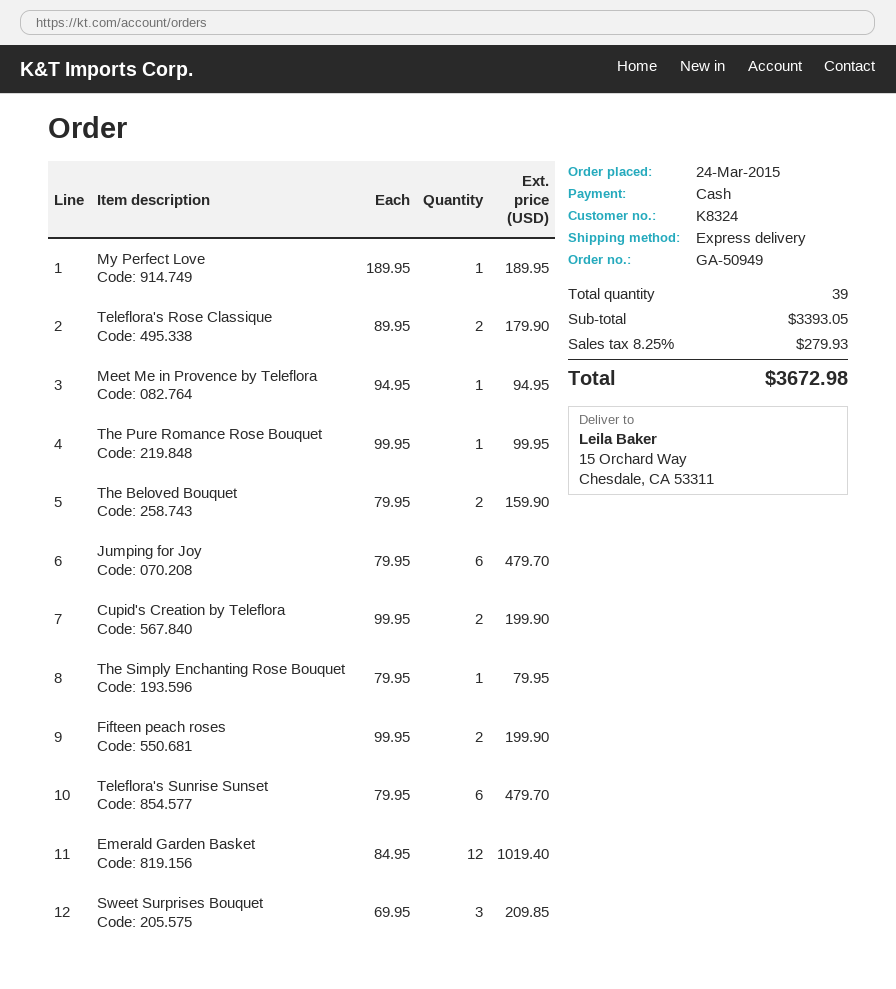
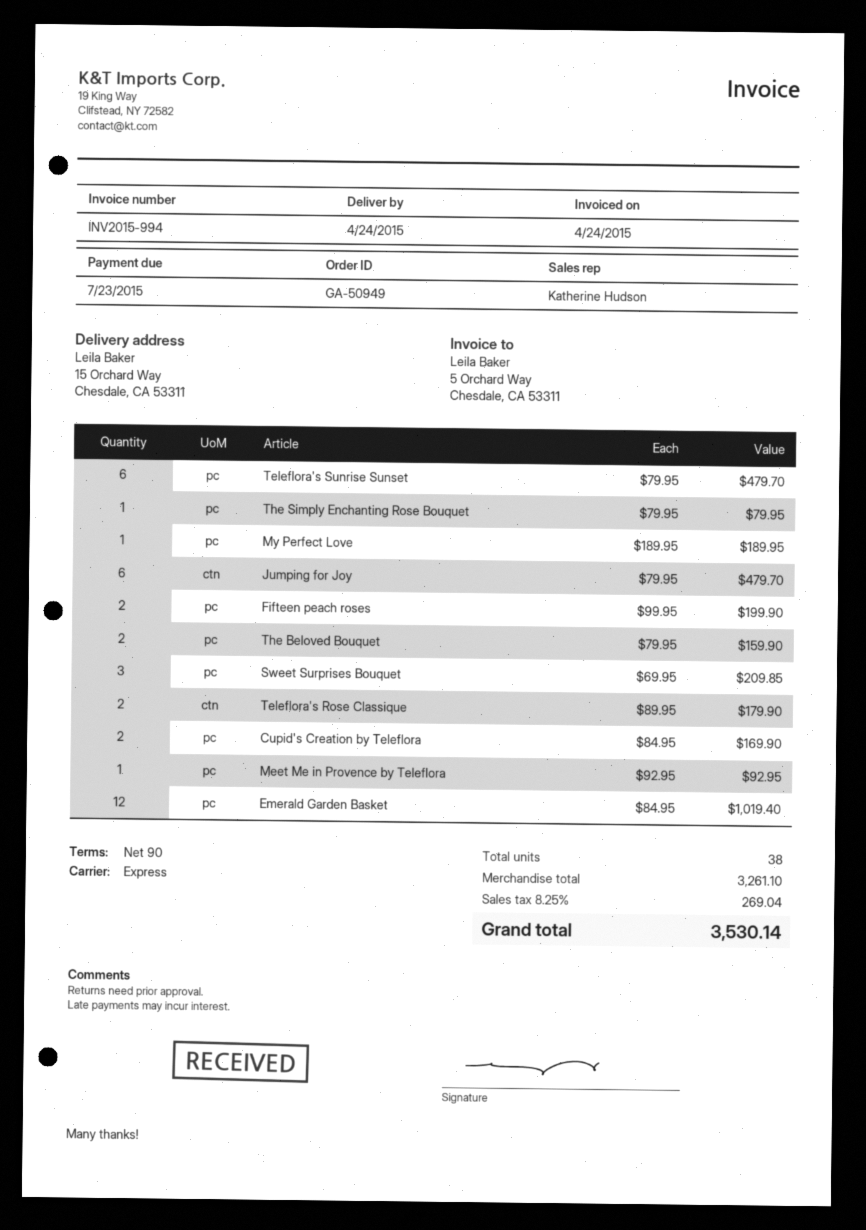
Meet Me in Provence by Teleflora: 1 x 94.95 = 94.95 -> 1 x 92.95 = 92.95
The Pure Romance Rose Bouquet: 1 x 99.95 = 99.95 -> none
Cupid's Creation by Teleflora: 2 x 99.95 = 199.90 -> 2 x 84.95 = 169.90
total quantity: 39 -> 38
subtotal: 3393.05 -> 3261.10
tax: 8.25% = 279.93 -> 8.25% = 269.04
total: 3672.98 -> 3530.14

